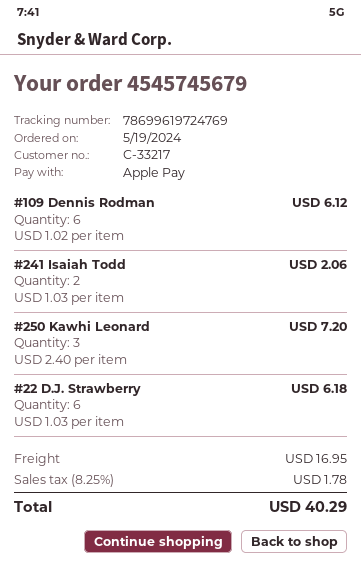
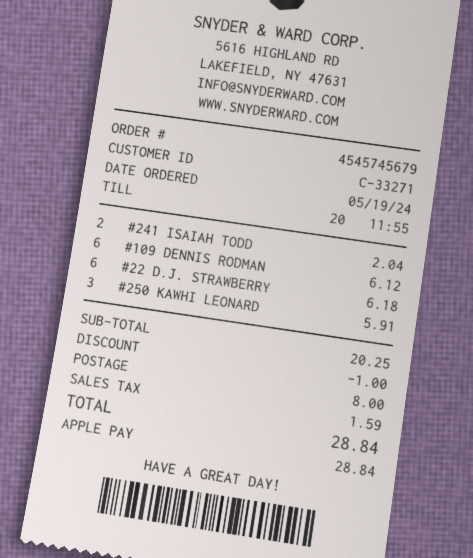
customer number: C-33217 -> C-33271
#241 Isaiah Todd: 2 for 2.06 -> 2 for 2.04
#250 Kawhi Leonard: 3 for 7.20 -> 3 for 5.91
discount: none -> 1.00
shipping: 16.95 -> 8.00
tax: 1.78 -> 1.59
total: 40.29 -> 28.84

